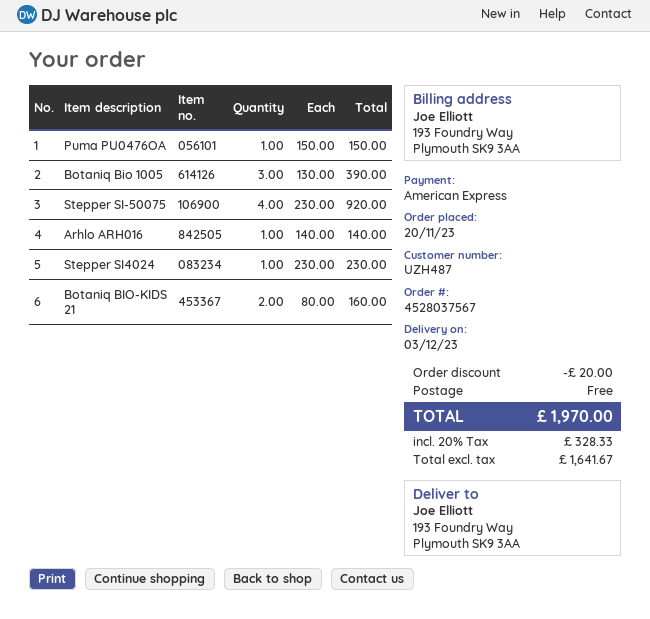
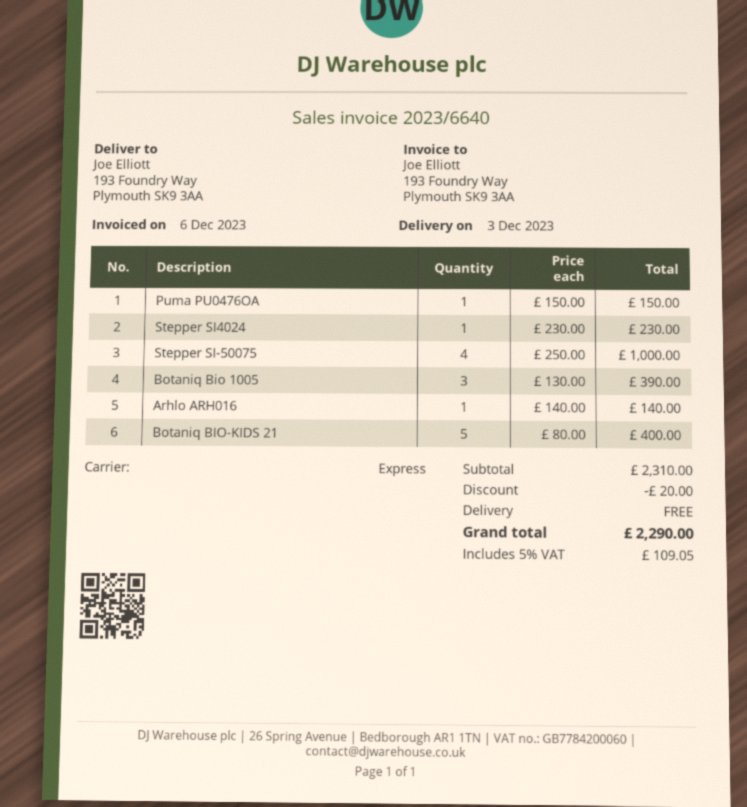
Stepper SI-50075: 4 x 230.00 = 920.00 -> 4 x 250.00 = 1000.00
Botaniq BIO-KIDS 21: 2 x 80.00 = 160.00 -> 5 x 80.00 = 400.00
tax: 20% = 328.33 -> 5% = 109.05
total: 1970.00 -> 2290.00

